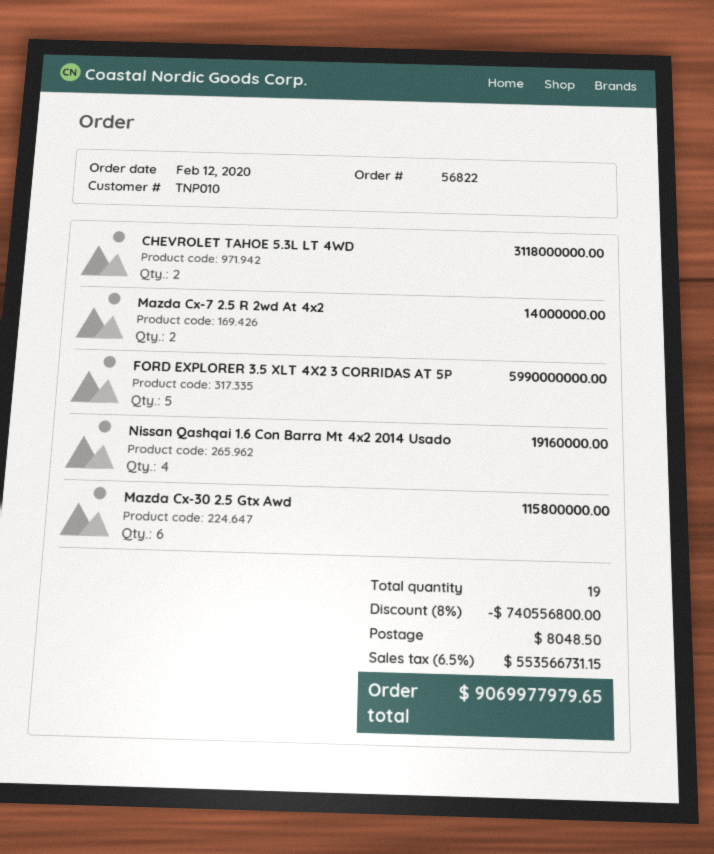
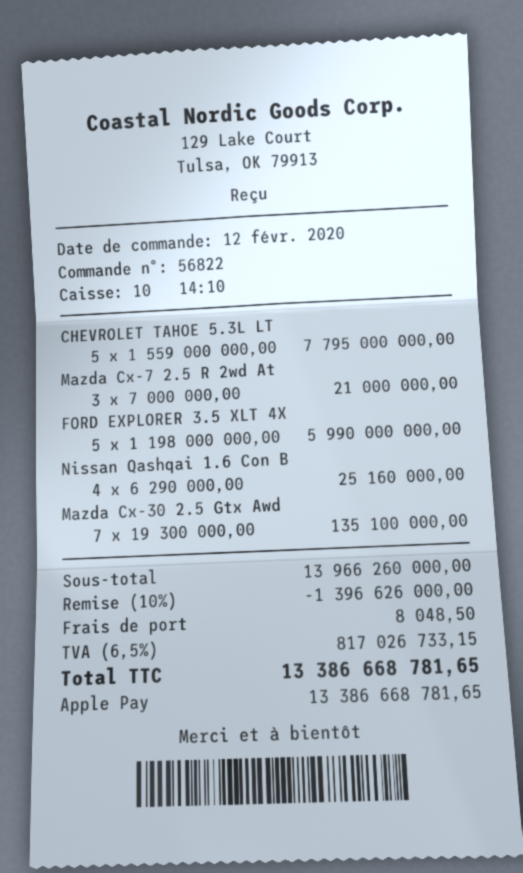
CHEVROLET TAHOE 5.3L LT 4WD: 2 for 3118000000.00 -> 5 for 7795000000.00
Mazda Cx-7 2.5 R 2wd At 4x2: 2 for 14000000.00 -> 3 for 21000000.00
Nissan Qashqai 1.6 Con Barra Mt 4x2 2014 Usado: 4 for 19160000.00 -> 4 for 25160000.00
Mazda Cx-30 2.5 Gtx Awd: 6 for 115800000.00 -> 7 for 135100000.00
discount: 8% = 740556800.00 -> 10% = 1396626000.00
tax: 6.5% = 553566731.15 -> 6.5% = 817026733.15
total: 9069977979.65 -> 13386668781.65

